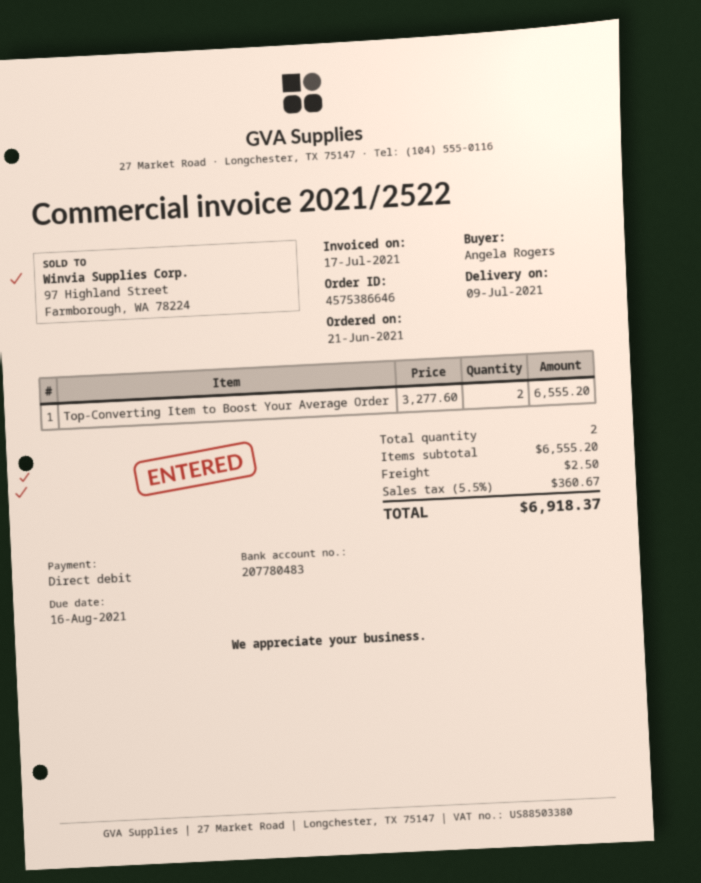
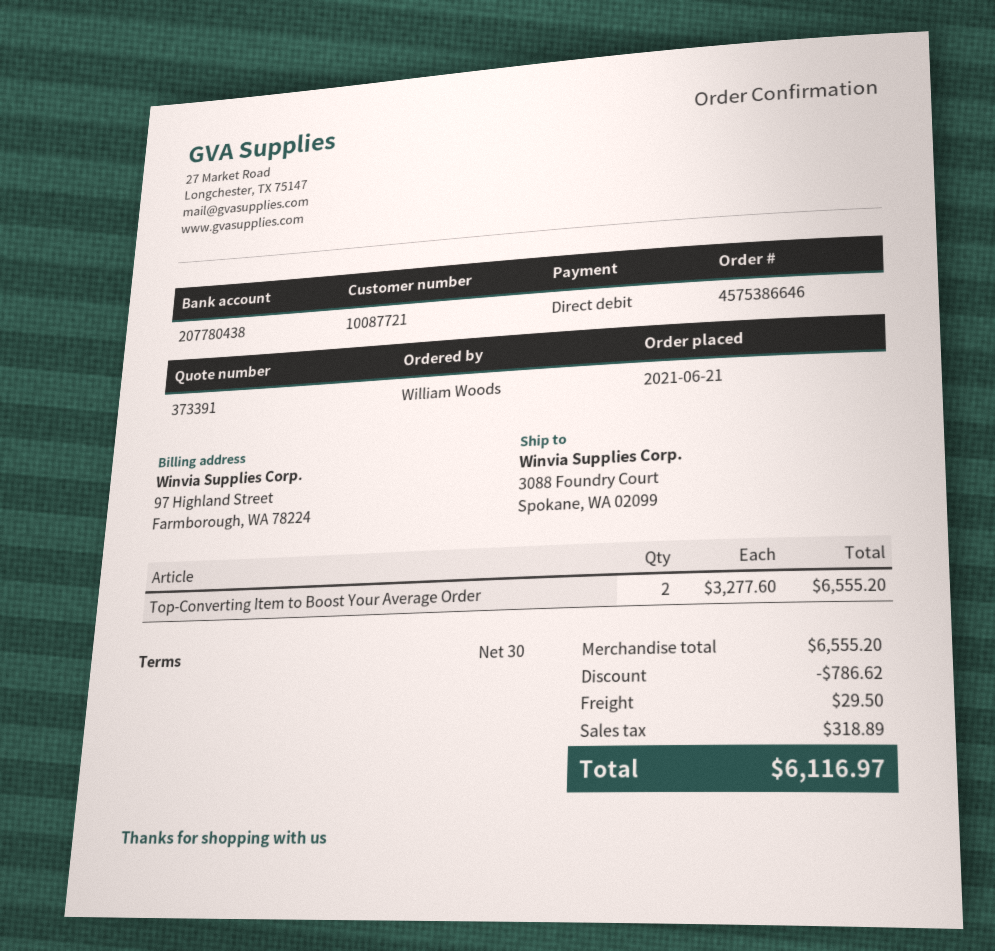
ordered by: Angela Rogers -> William Woods
bank account: 207780483 -> 207780438
discount: none -> 786.62
shipping: 2.50 -> 29.50
tax: 360.67 -> 318.89
total: 6918.37 -> 6116.97

